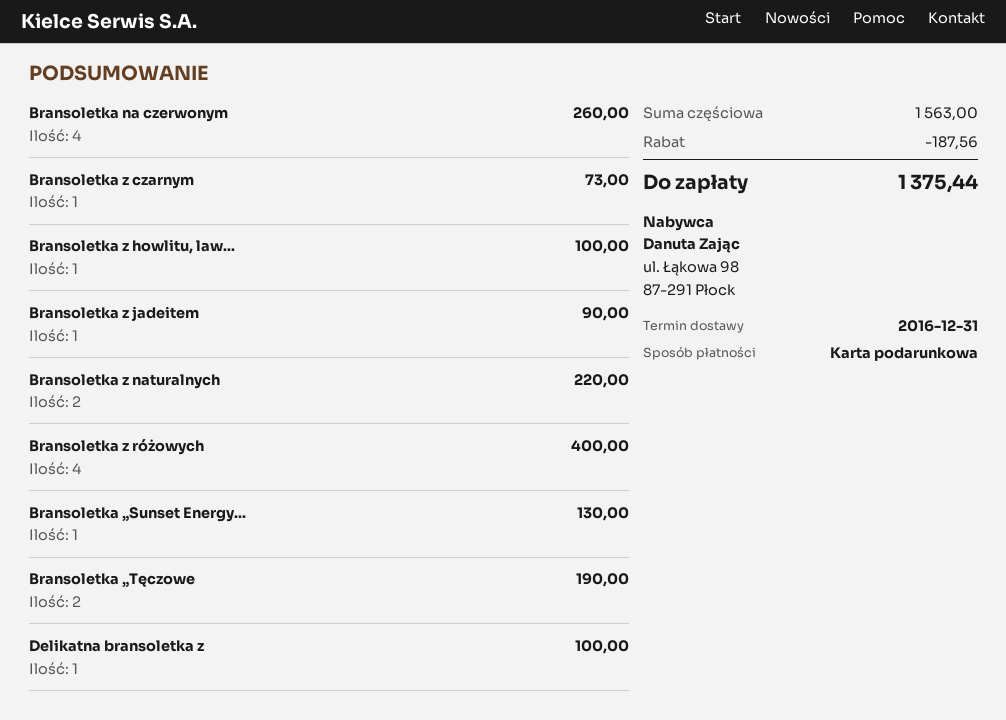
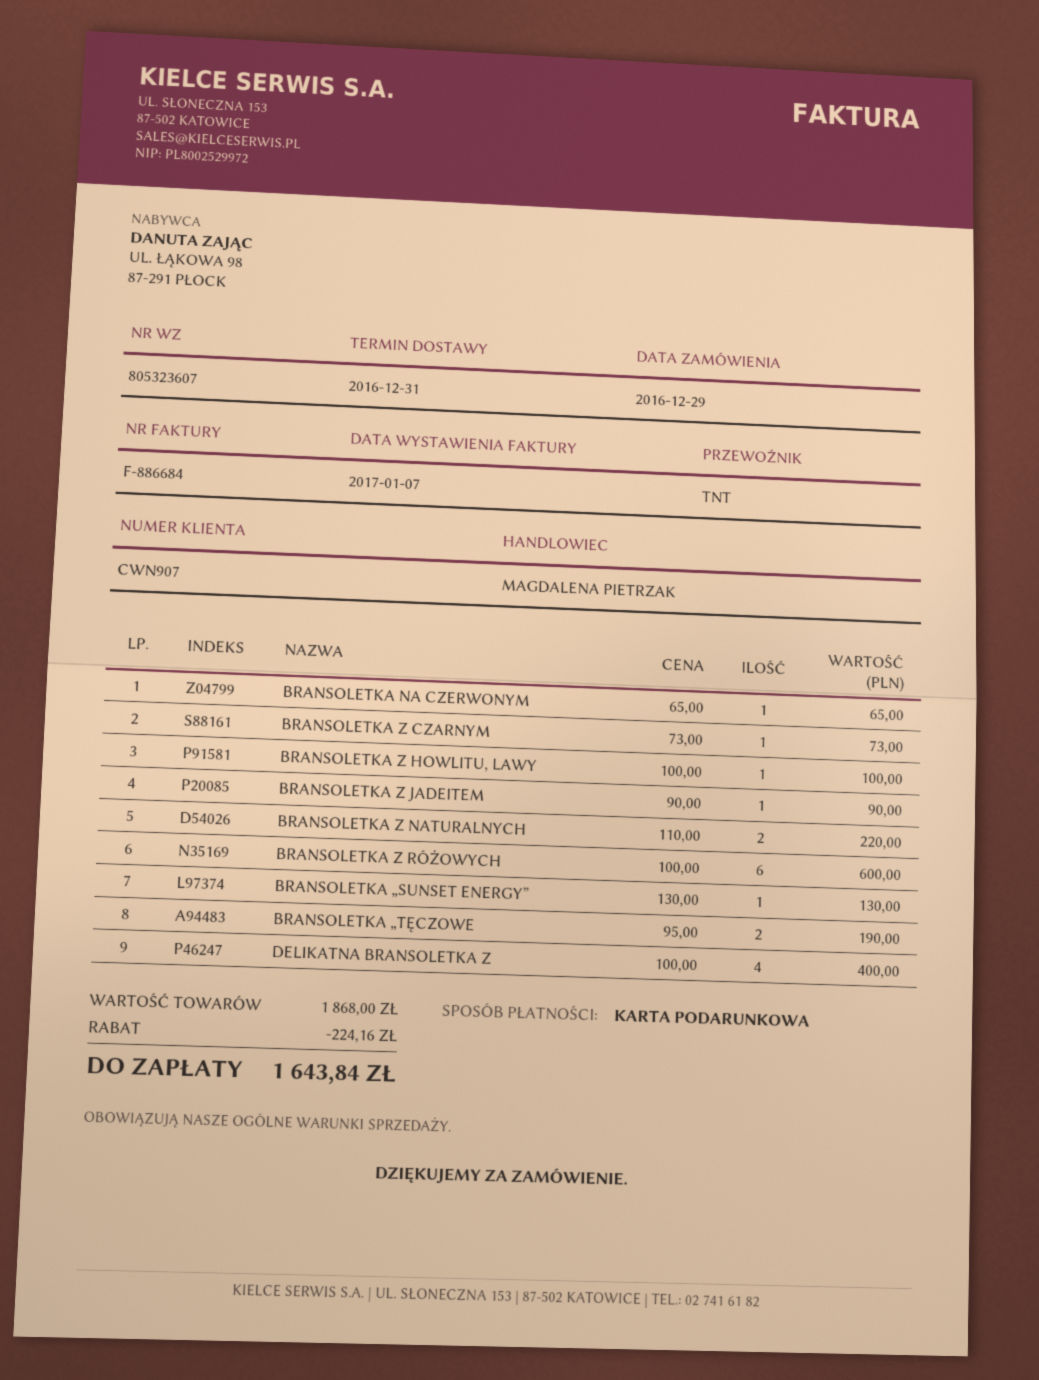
Bransoletka na czerwonym: 4 for 260.00 -> 1 for 65.00
Bransoletka z różowych: 4 for 400.00 -> 6 for 600.00
Delikatna bransoletka z: 1 for 100.00 -> 4 for 400.00
subtotal: 1563.00 -> 1868.00
discount: 187.56 -> 224.16
total: 1375.44 -> 1643.84

